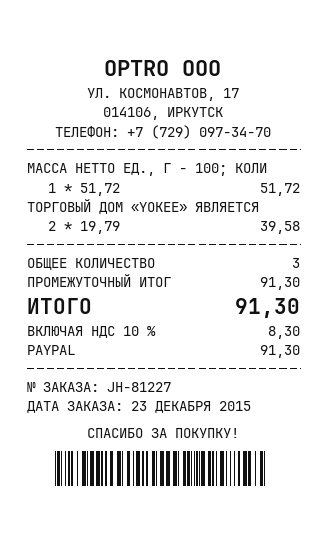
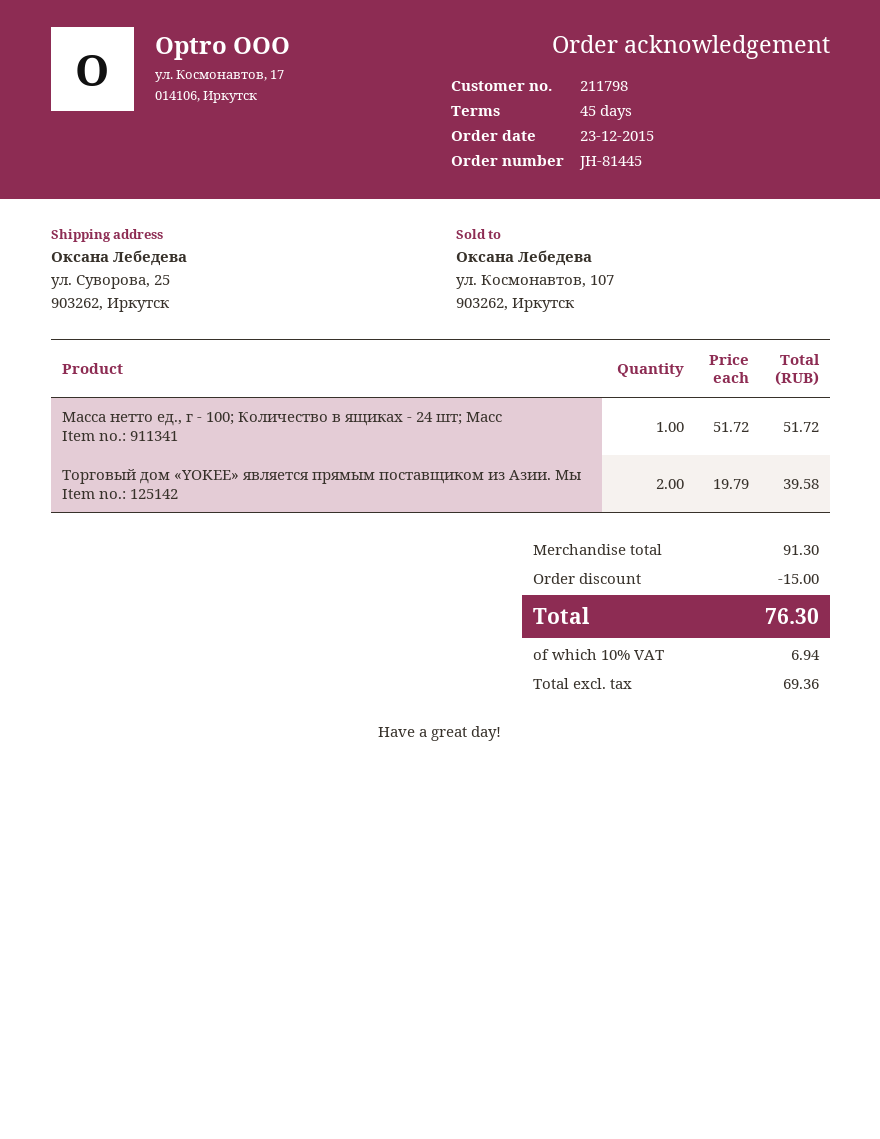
order number: JH-81227 -> JH-81445
discount: none -> 15.00
tax: 10% = 8.30 -> 10% = 6.94
total: 91.30 -> 76.30

